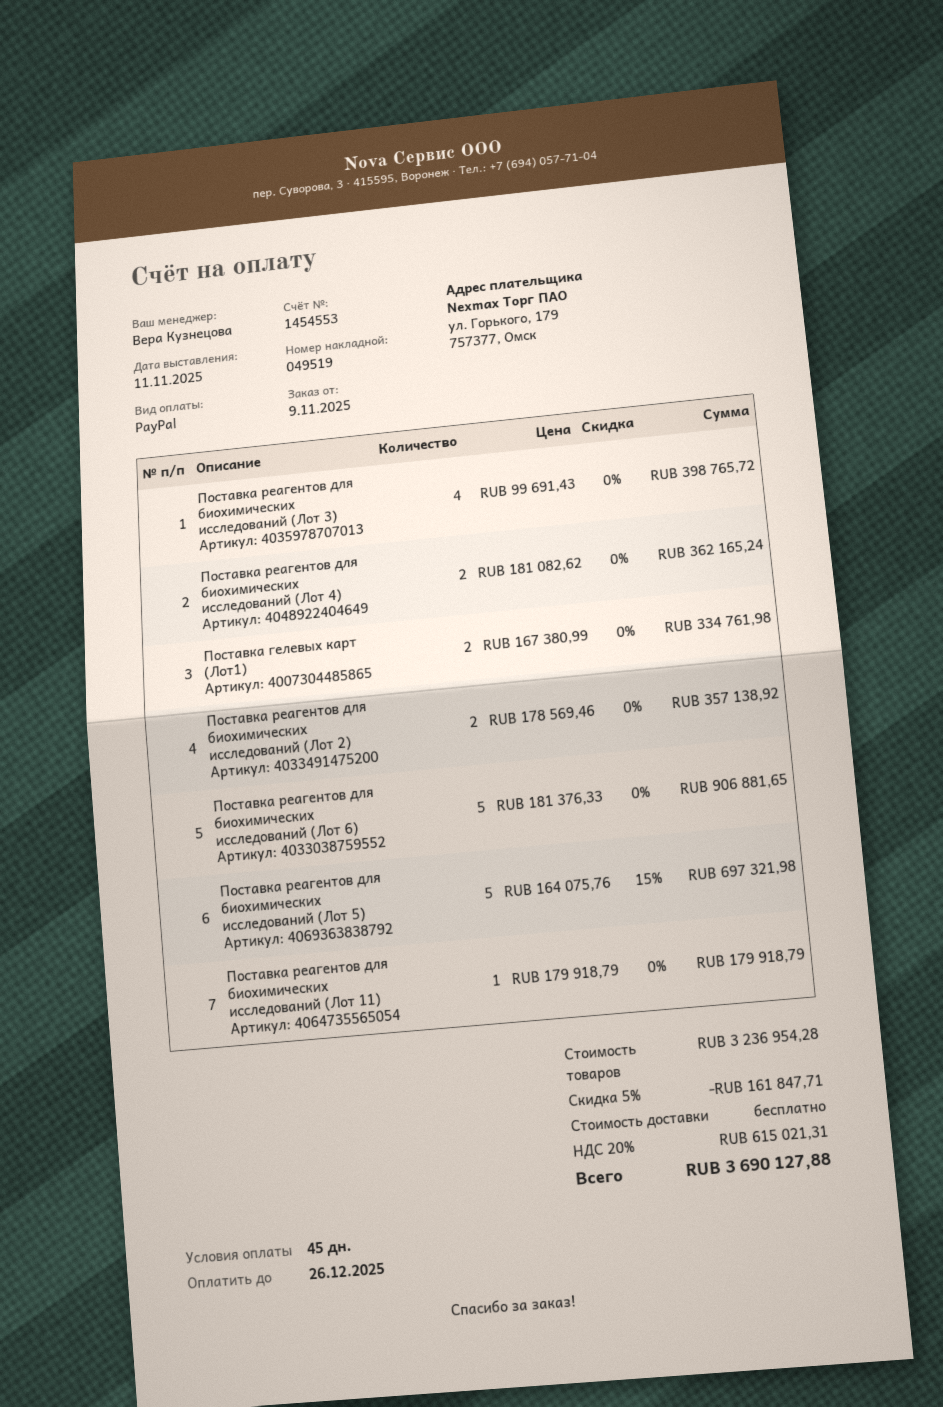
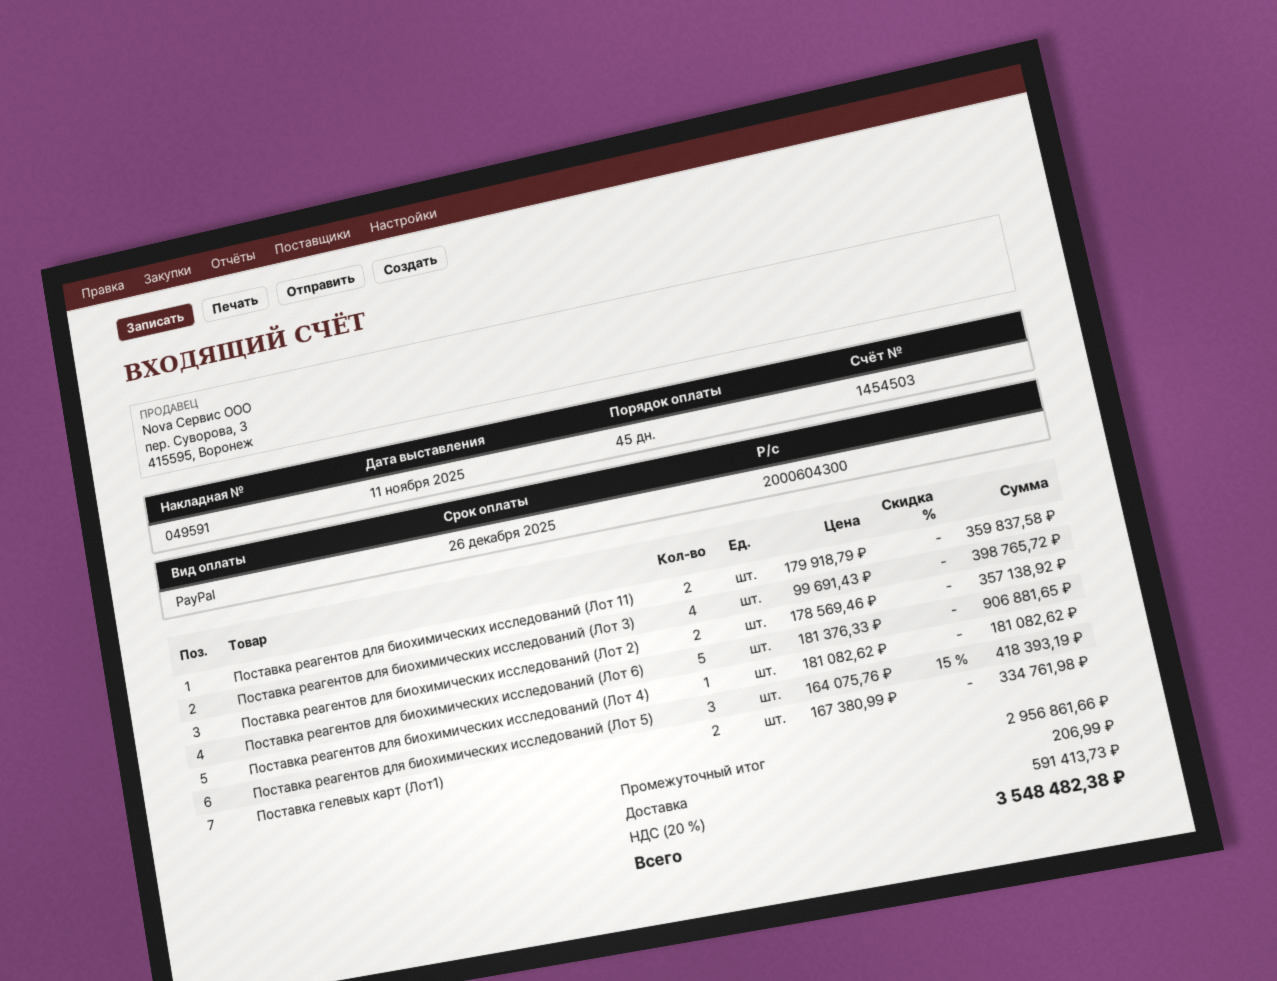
delivery note number: 049519 -> 049591
invoice number: 1454553 -> 1454503
Поставка реагентов для биохимических исследований (Лот 4): 2 x 181082.62 = 362165.24 -> 1 x 181082.62 = 181082.62
Поставка реагентов для биохимических исследований (Лот 5): 5 x 164075.76 - 15% = 697321.98 -> 3 x 164075.76 - 15% = 418393.19
Поставка реагентов для биохимических исследований (Лот 11): 1 x 179918.79 = 179918.79 -> 2 x 179918.79 = 359837.58
subtotal: 3236954.28 -> 2956861.66
discount: 5% = 161847.71 -> none
shipping: 0.00 -> 206.99
tax: 20% = 615021.31 -> 20% = 591413.73
total: 3690127.88 -> 3548482.38

